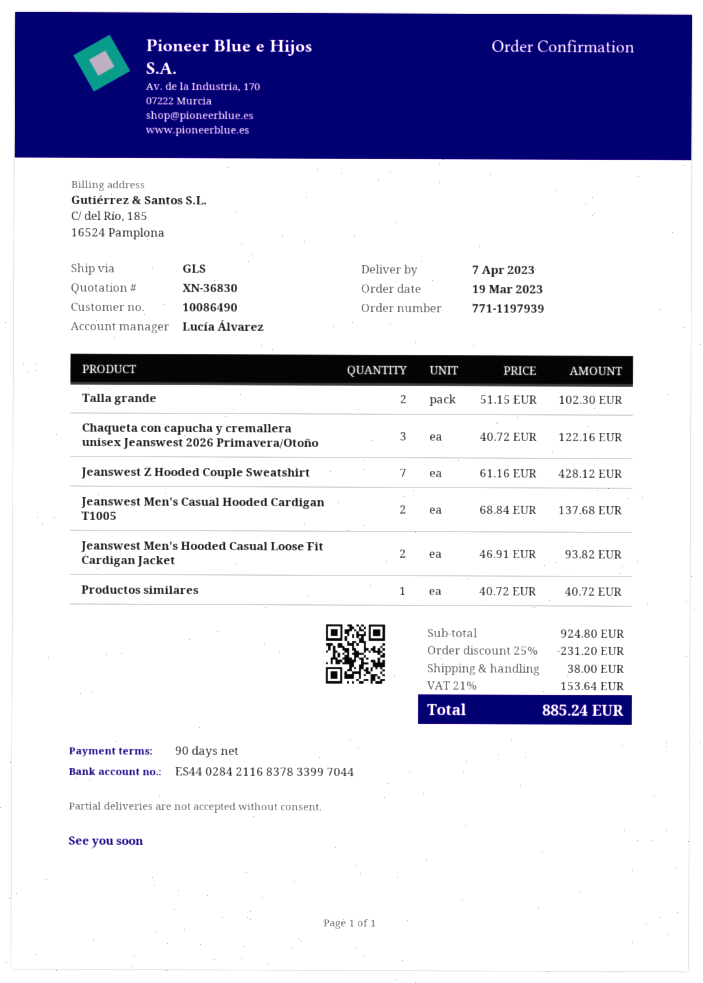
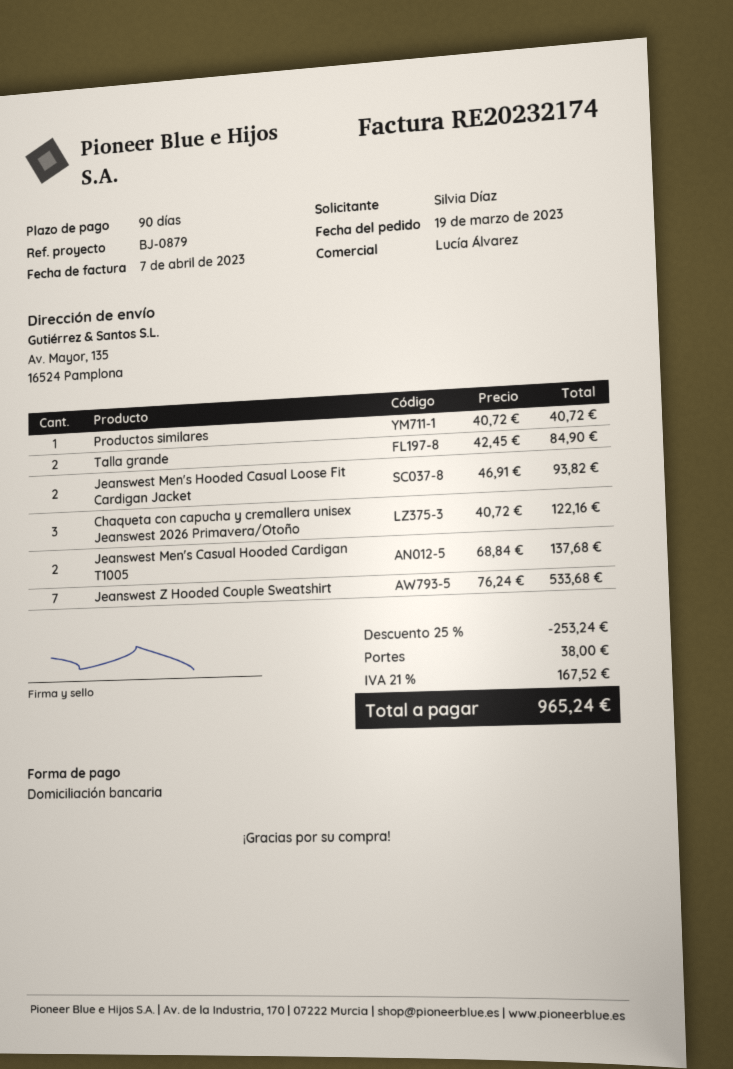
Talla grande: 2 x 51.15 = 102.30 -> 2 x 42.45 = 84.90
Jeanswest Z Hooded Couple Sweatshirt: 7 x 61.16 = 428.12 -> 7 x 76.24 = 533.68
discount: 25% = 231.20 -> 25% = 253.24
tax: 21% = 153.64 -> 21% = 167.52
total: 885.24 -> 965.24

